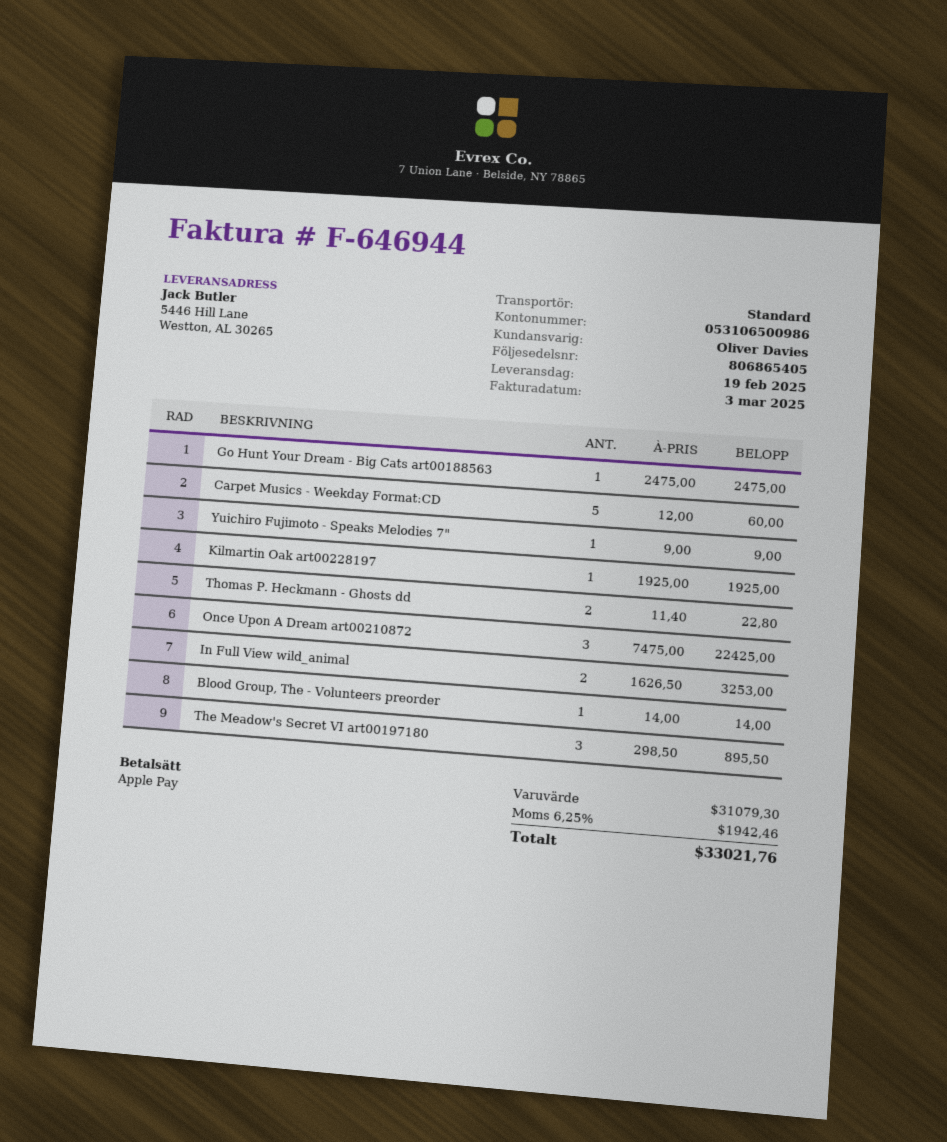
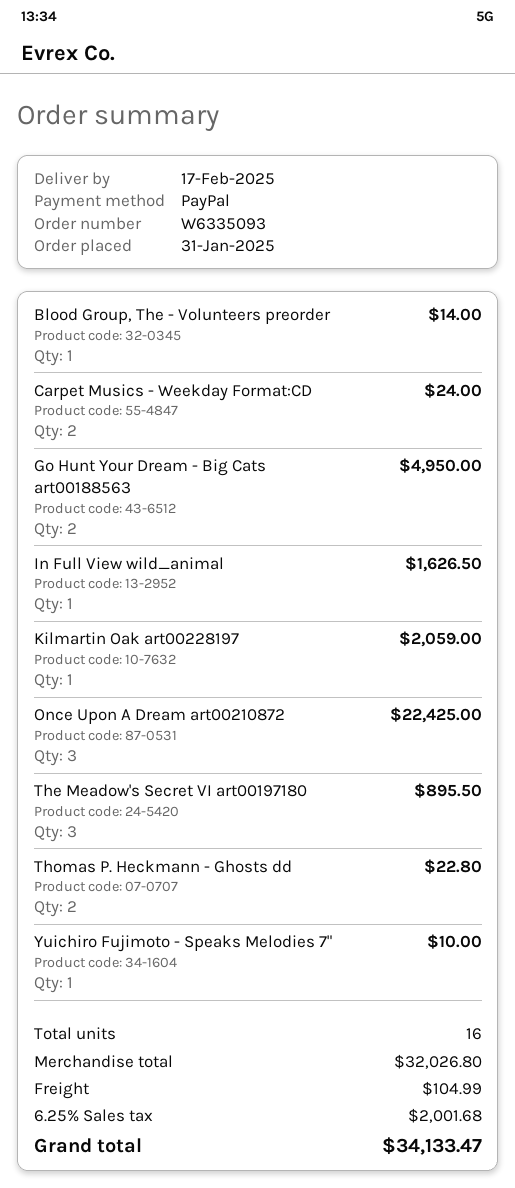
delivery date: 2025-02-19 -> 2025-02-17
payment method: Apple Pay -> PayPal
Go Hunt Your Dream - Big Cats art00188563: 1 for 2475.00 -> 2 for 4950.00
Carpet Musics - Weekday Format:CD: 5 for 60.00 -> 2 for 24.00
Yuichiro Fujimoto - Speaks Melodies 7": 1 for 9.00 -> 1 for 10.00
Kilmartin Oak art00228197: 1 for 1925.00 -> 1 for 2059.00
In Full View wild_animal: 2 for 3253.00 -> 1 for 1626.50
subtotal: 31079.30 -> 32026.80
shipping: none -> 104.99
tax: 6.25% = 1942.46 -> 6.25% = 2001.68
total: 33021.76 -> 34133.47

